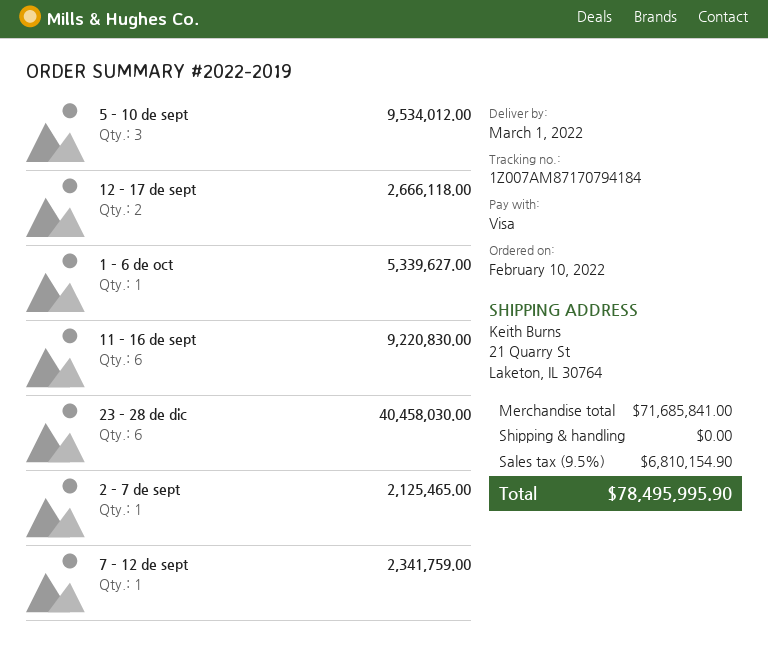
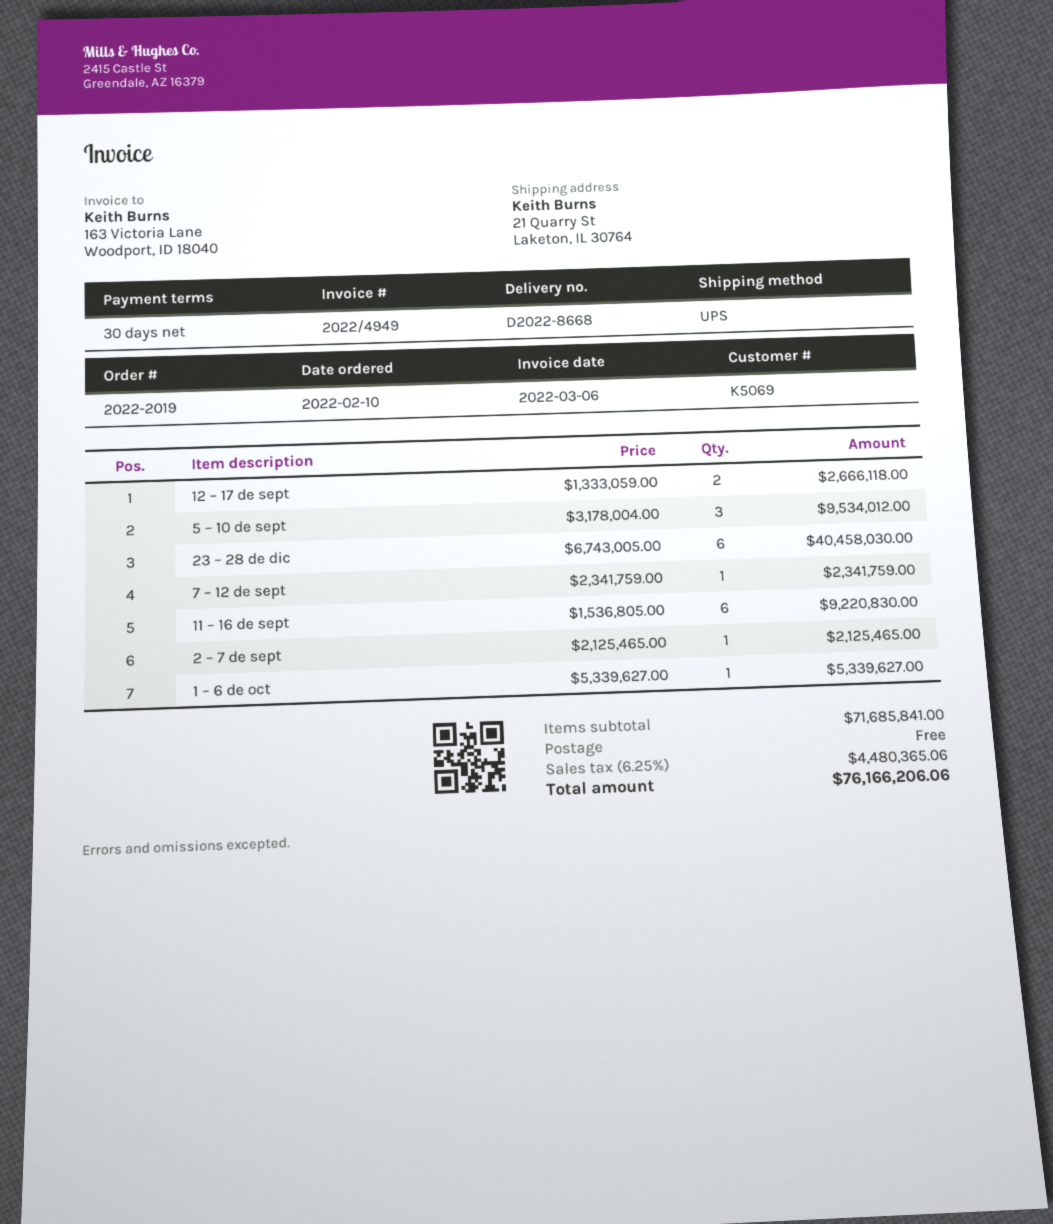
tax: 9.5% = 6810154.90 -> 6.25% = 4480365.06
total: 78495995.90 -> 76166206.06

